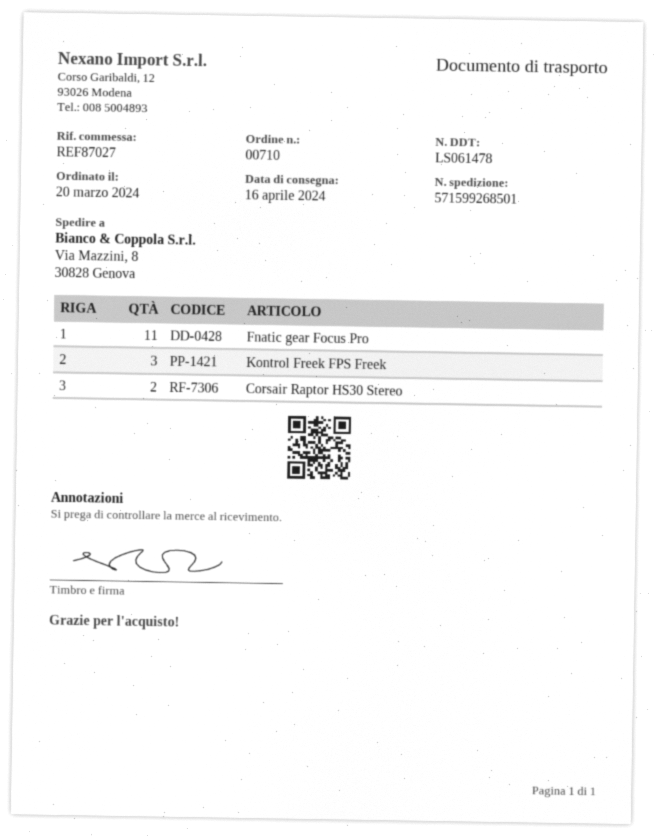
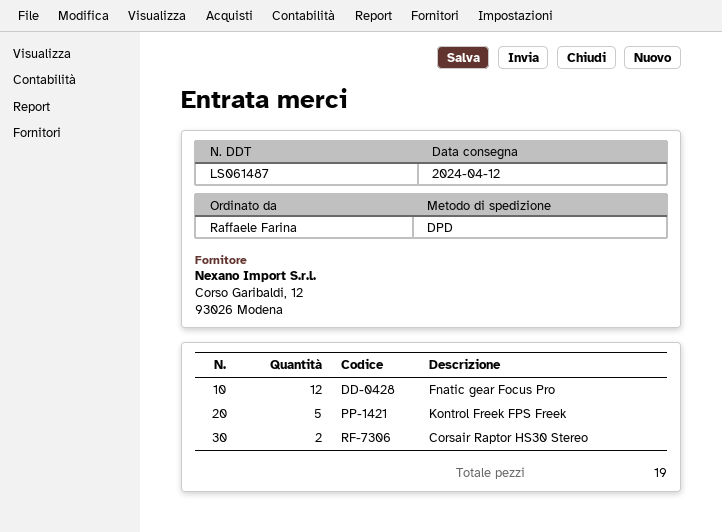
delivery note number: LS061478 -> LS061487
delivery date: 2024-04-16 -> 2024-04-12
Fnatic gear Focus Pro: 11 -> 12
Kontrol Freek FPS Freek: 3 -> 5

